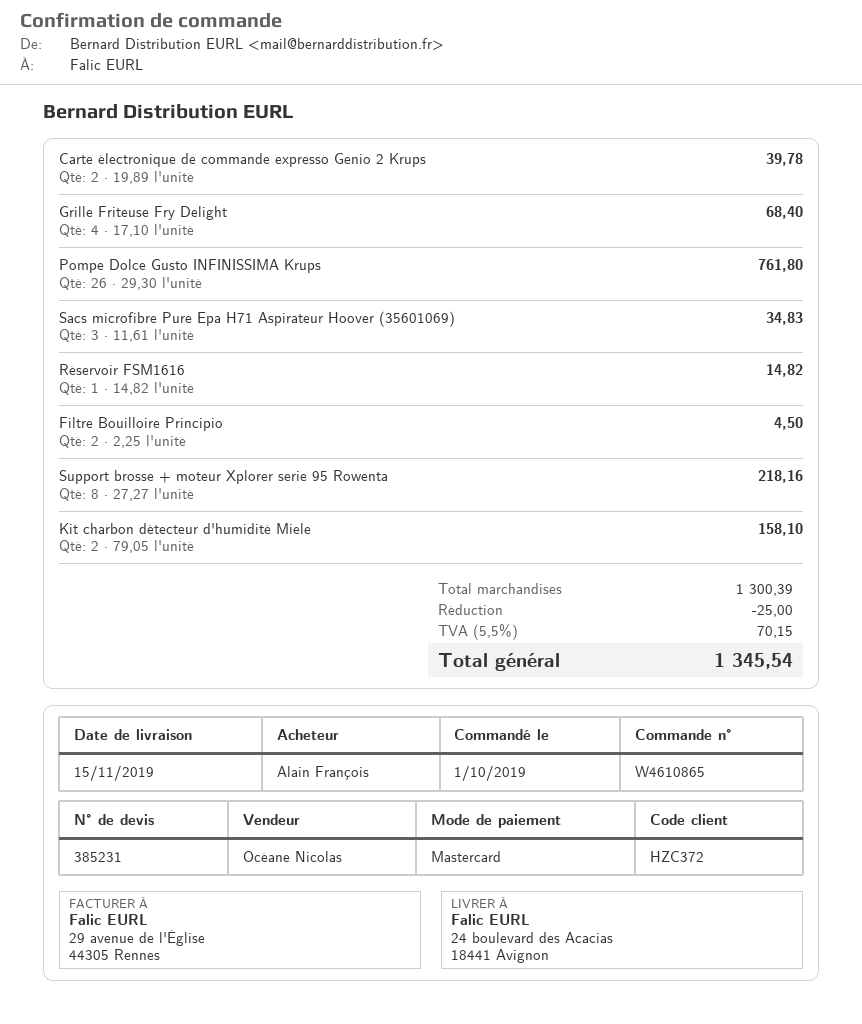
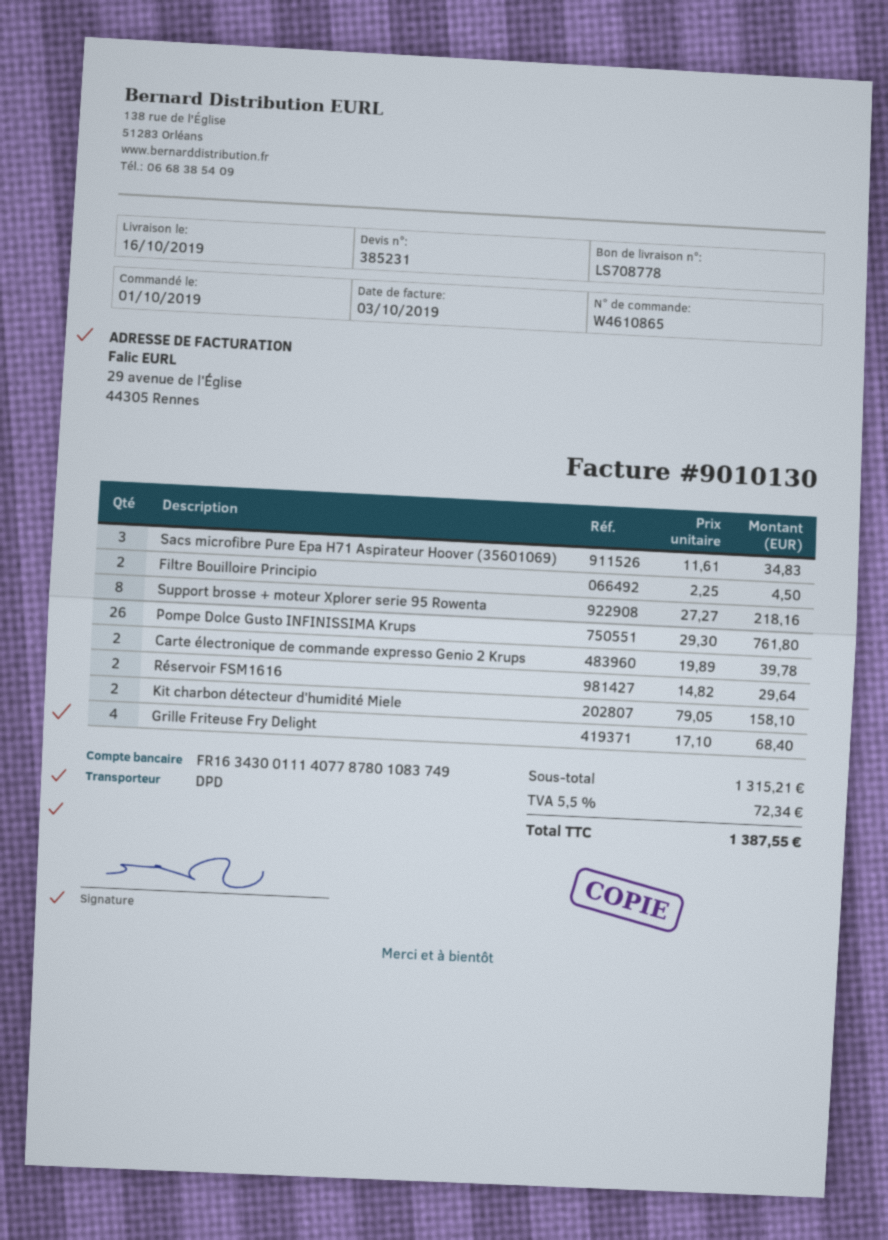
delivery date: 2019-11-15 -> 2019-10-16
Réservoir FSM1616: 1 x 14.82 = 14.82 -> 2 x 14.82 = 29.64
subtotal: 1300.39 -> 1315.21
discount: 25.00 -> none
tax: 5.5% = 70.15 -> 5.5% = 72.34
total: 1345.54 -> 1387.55

